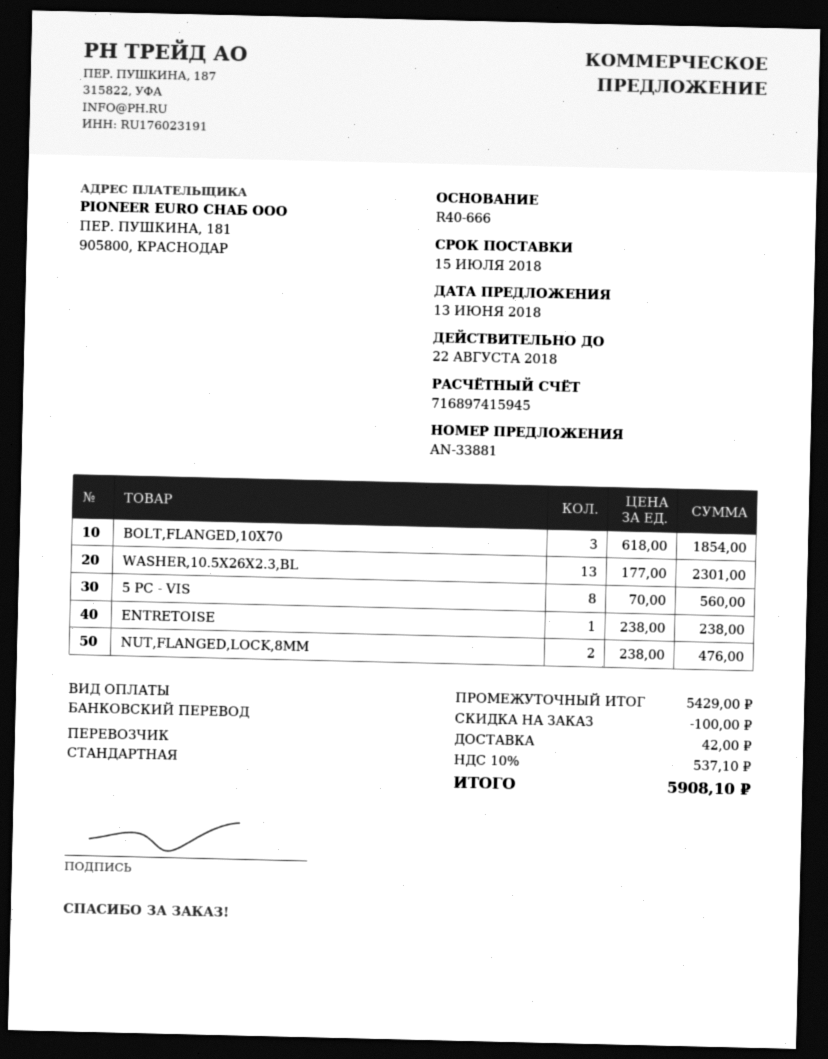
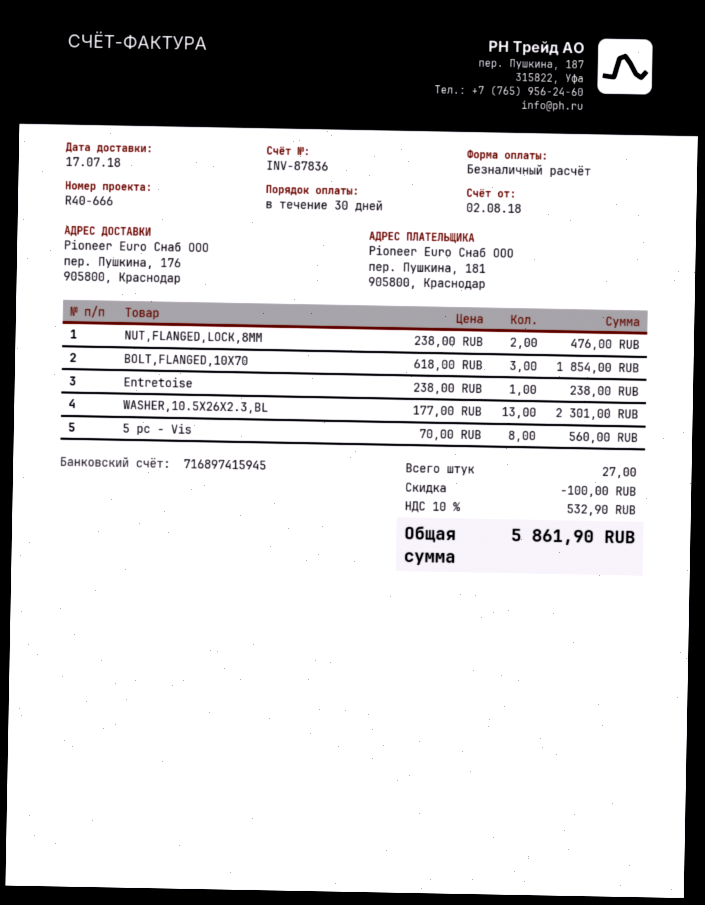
delivery date: 2018-07-15 -> 2018-07-17
shipping: 42.00 -> none
tax: 10% = 537.10 -> 10% = 532.90
total: 5908.10 -> 5861.90

